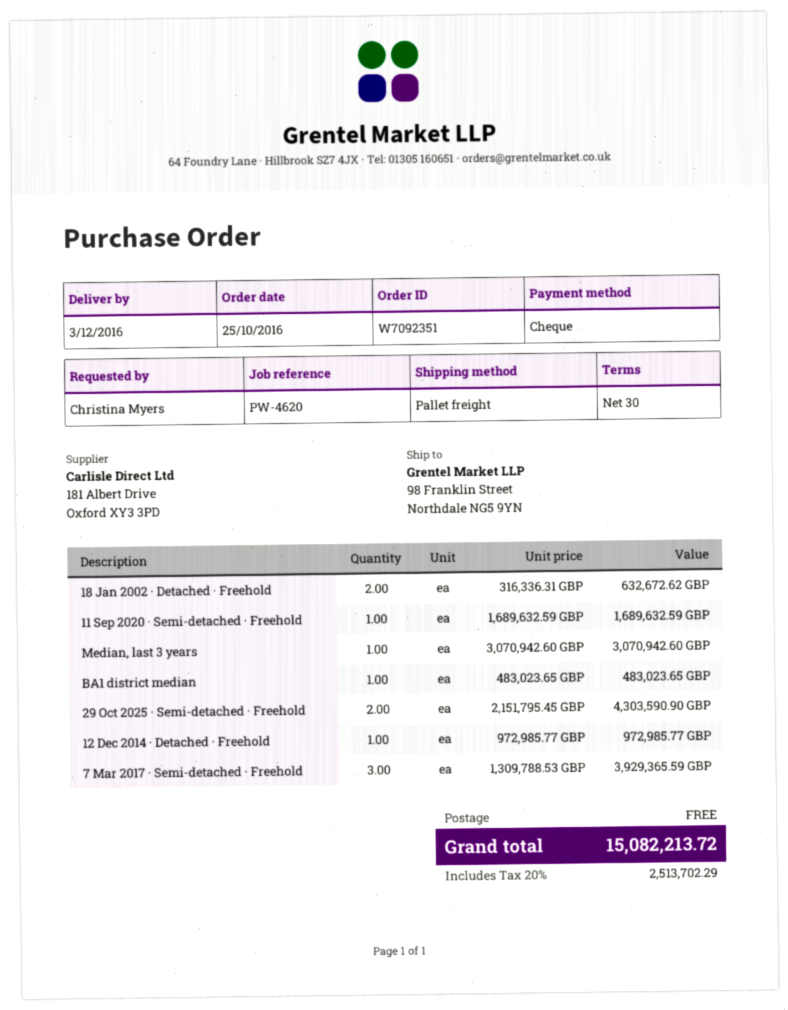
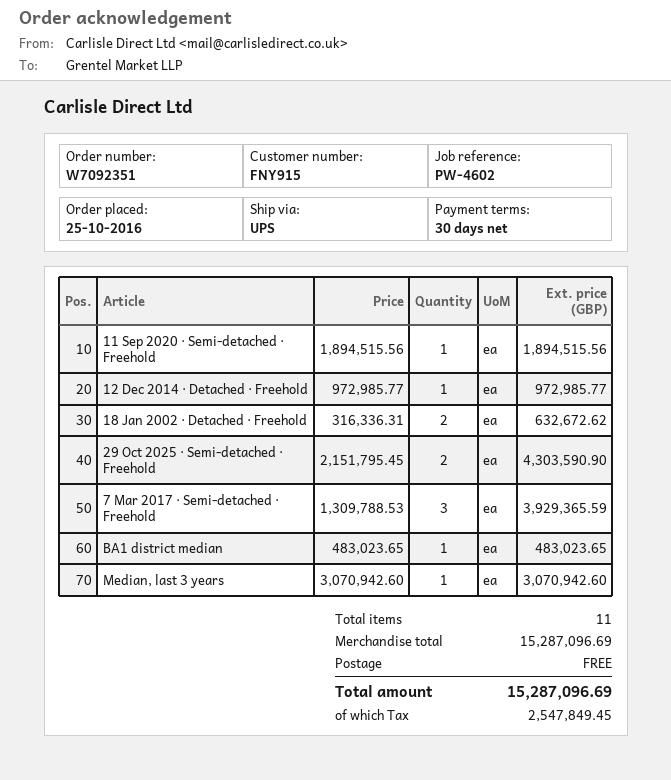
reference: PW-4620 -> PW-4602
shipping method: pallet freight -> UPS
11 Sep 2020 · Semi-detached · Freehold: 1 x 1689632.59 = 1689632.59 -> 1 x 1894515.56 = 1894515.56
tax: 2513702.29 -> 2547849.45
total: 15082213.72 -> 15287096.69

